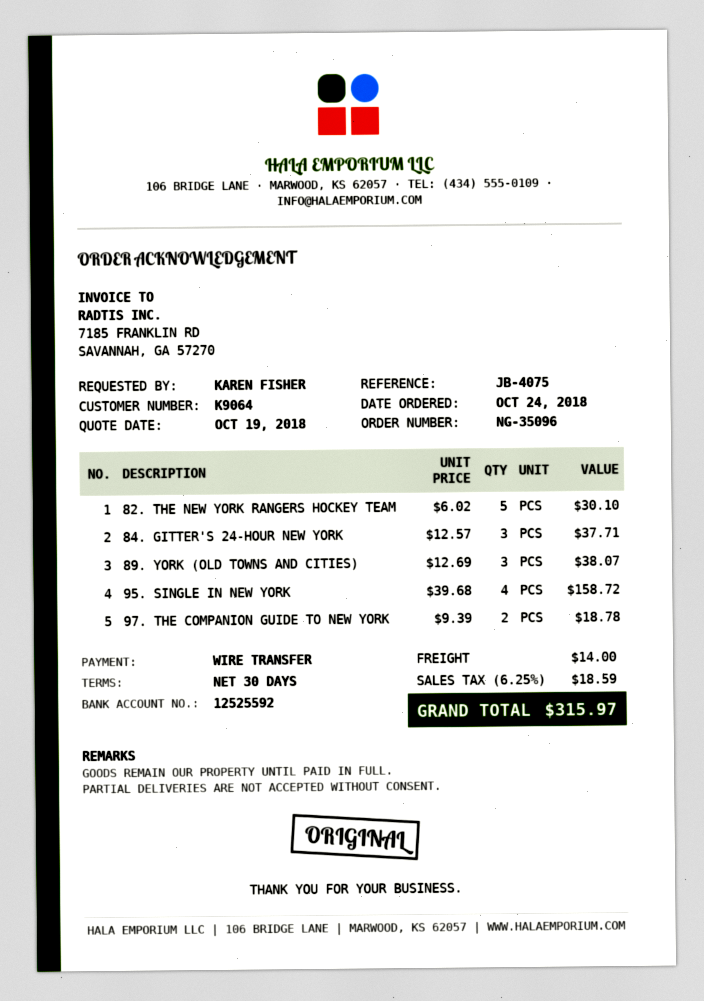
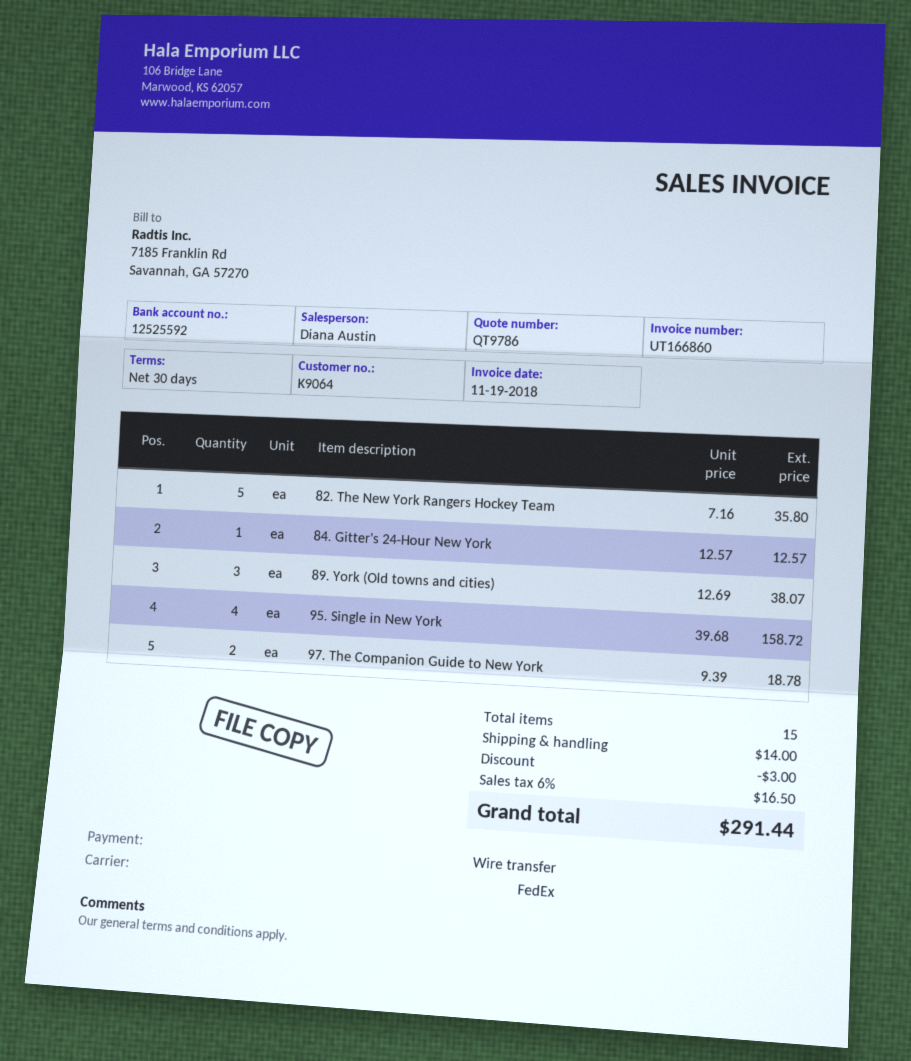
82. THE NEW YORK RANGERS HOCKEY TEAM: 5 x 6.02 = 30.10 -> 5 x 7.16 = 35.80
84. GITTER'S 24-HOUR NEW YORK: 3 x 12.57 = 37.71 -> 1 x 12.57 = 12.57
discount: none -> 3.00
tax: 6.25% = 18.59 -> 6% = 16.50
total: 315.97 -> 291.44

